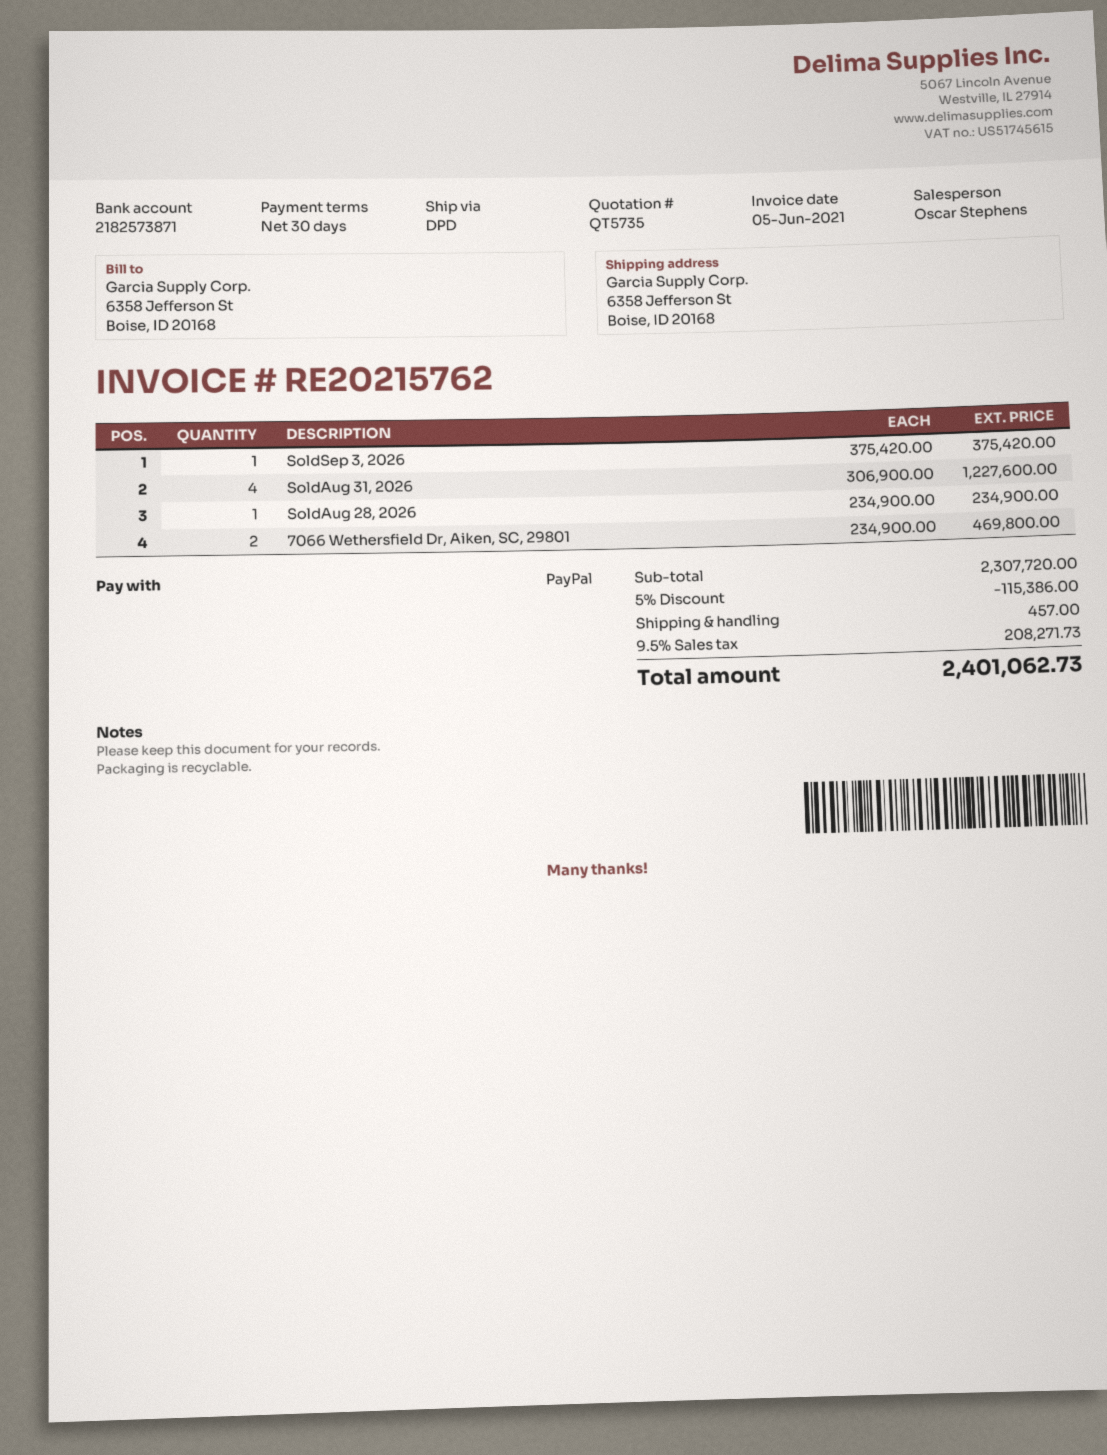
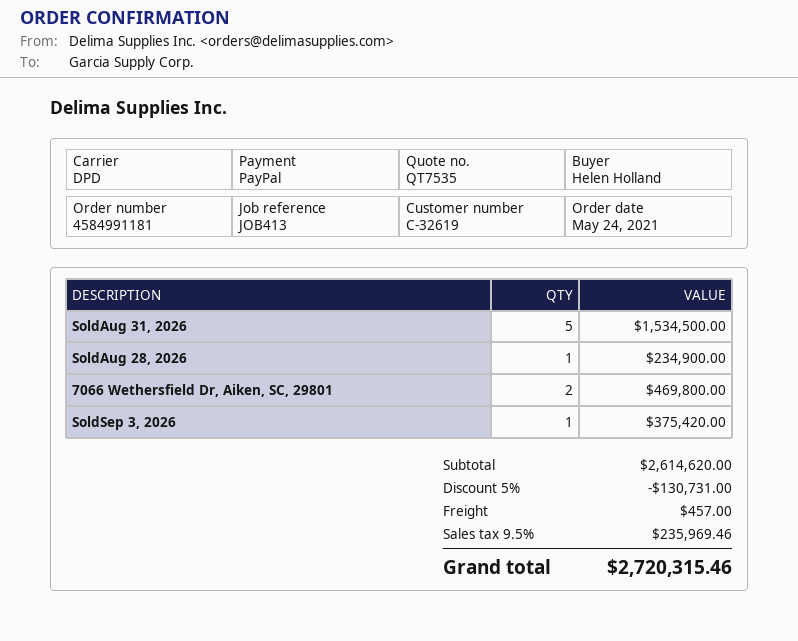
quote number: QT5735 -> QT7535
SoldAug 31, 2026: 4 for 1227600.00 -> 5 for 1534500.00
subtotal: 2307720.00 -> 2614620.00
discount: 5% = 115386.00 -> 5% = 130731.00
tax: 9.5% = 208271.73 -> 9.5% = 235969.46
total: 2401062.73 -> 2720315.46

